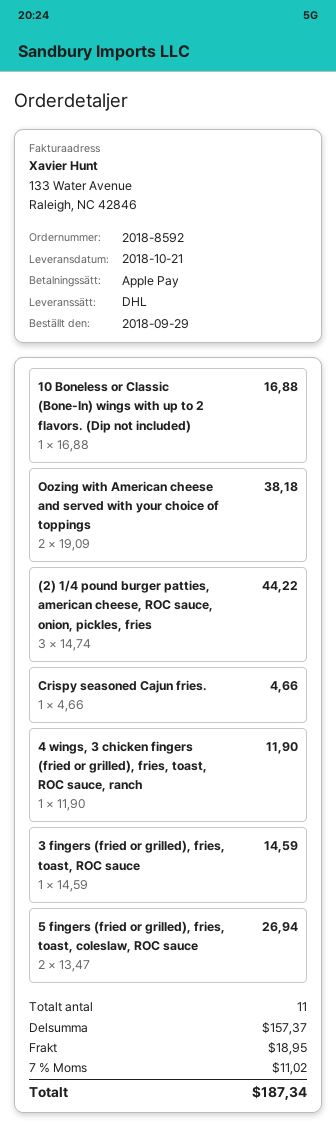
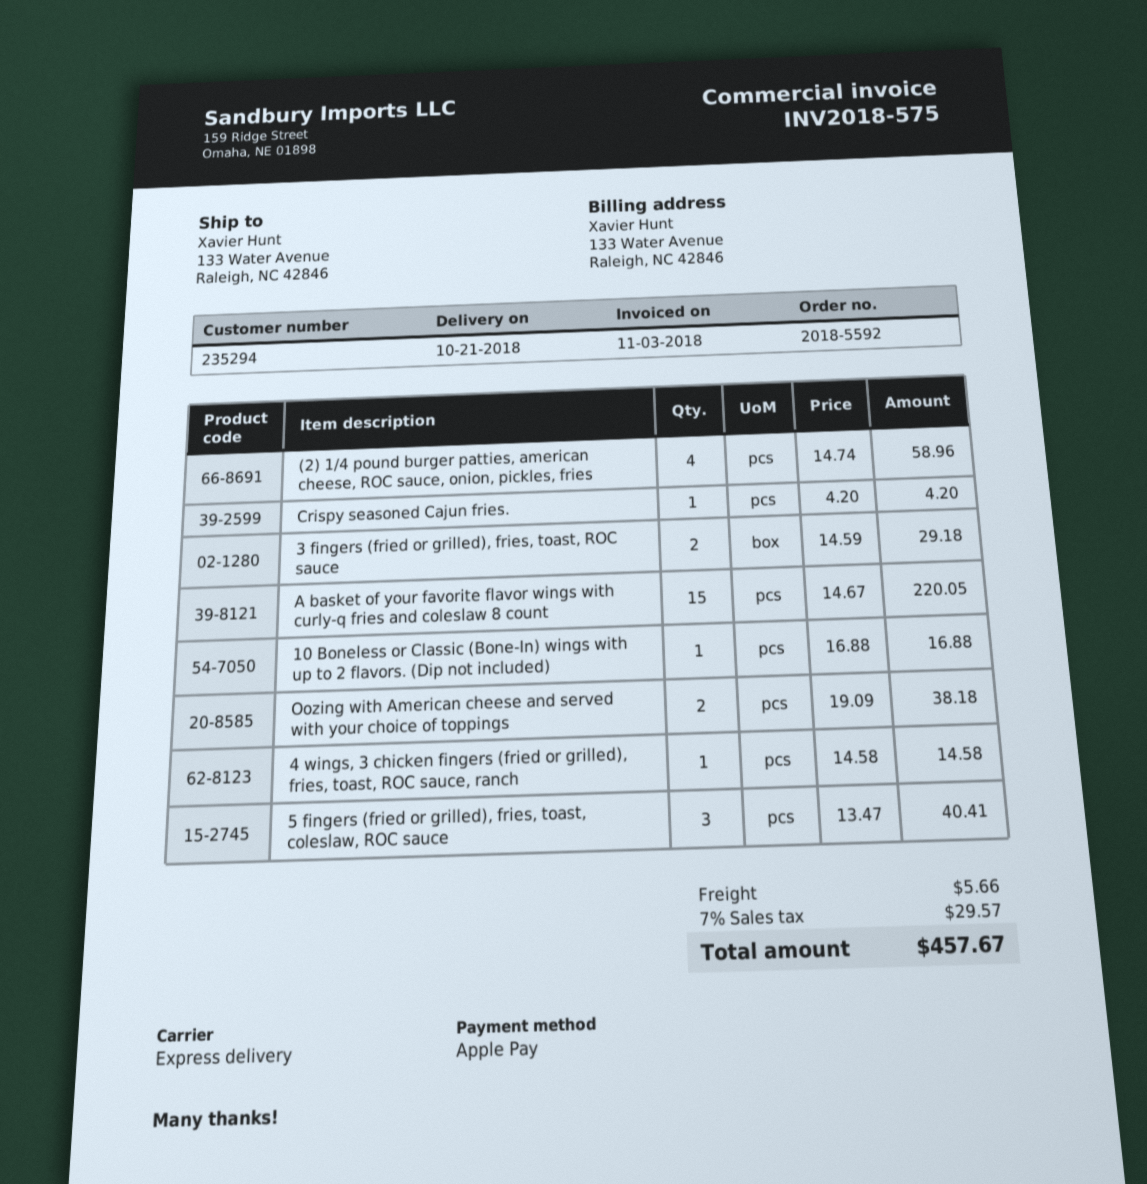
order number: 2018-8592 -> 2018-5592
shipping method: DHL -> express
(2) 1/4 pound burger patties, american cheese, ROC sauce, onion, pickles, fries: 3 x 14.74 = 44.22 -> 4 x 14.74 = 58.96
Crispy seasoned Cajun fries.: 1 x 4.66 = 4.66 -> 1 x 4.20 = 4.20
4 wings, 3 chicken fingers (fried or grilled), fries, toast, ROC sauce, ranch: 1 x 11.90 = 11.90 -> 1 x 14.58 = 14.58
3 fingers (fried or grilled), fries, toast, ROC sauce: 1 x 14.59 = 14.59 -> 2 x 14.59 = 29.18
5 fingers (fried or grilled), fries, toast, coleslaw, ROC sauce: 2 x 13.47 = 26.94 -> 3 x 13.47 = 40.41
A basket of your favorite flavor wings with curly-q fries and coleslaw 8 count: none -> 15 x 14.67 = 220.05
shipping: 18.95 -> 5.66
tax: 7% = 11.02 -> 7% = 29.57
total: 187.34 -> 457.67

